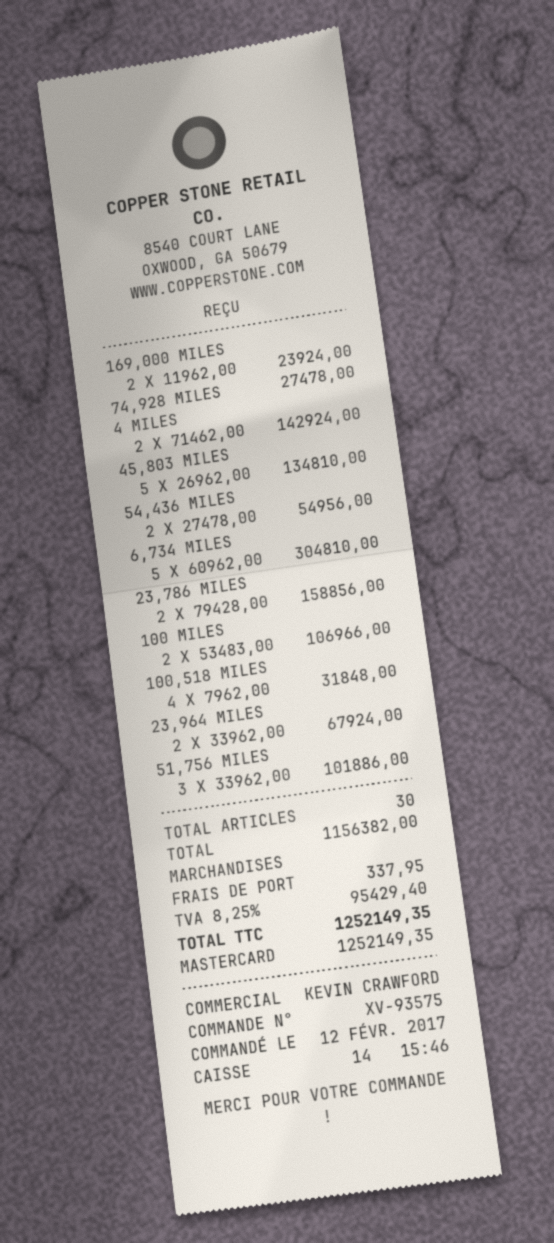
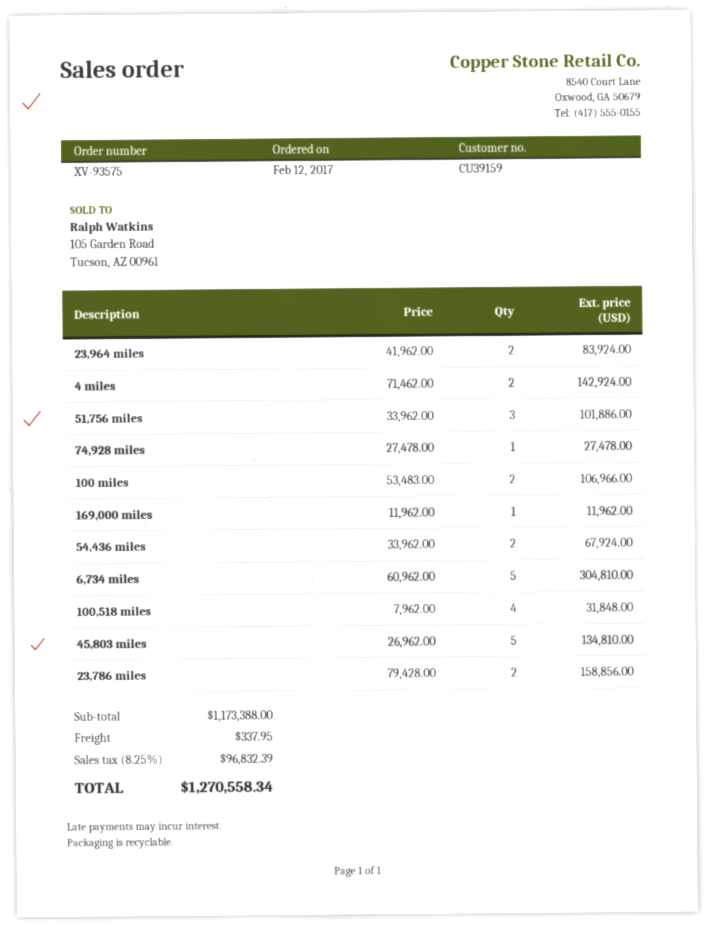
169,000 MILES: 2 x 11962.00 = 23924.00 -> 1 x 11962.00 = 11962.00
54,436 MILES: 2 x 27478.00 = 54956.00 -> 2 x 33962.00 = 67924.00
23,964 MILES: 2 x 33962.00 = 67924.00 -> 2 x 41962.00 = 83924.00
subtotal: 1156382.00 -> 1173388.00
tax: 8.25% = 95429.40 -> 8.25% = 96832.39
total: 1252149.35 -> 1270558.34

